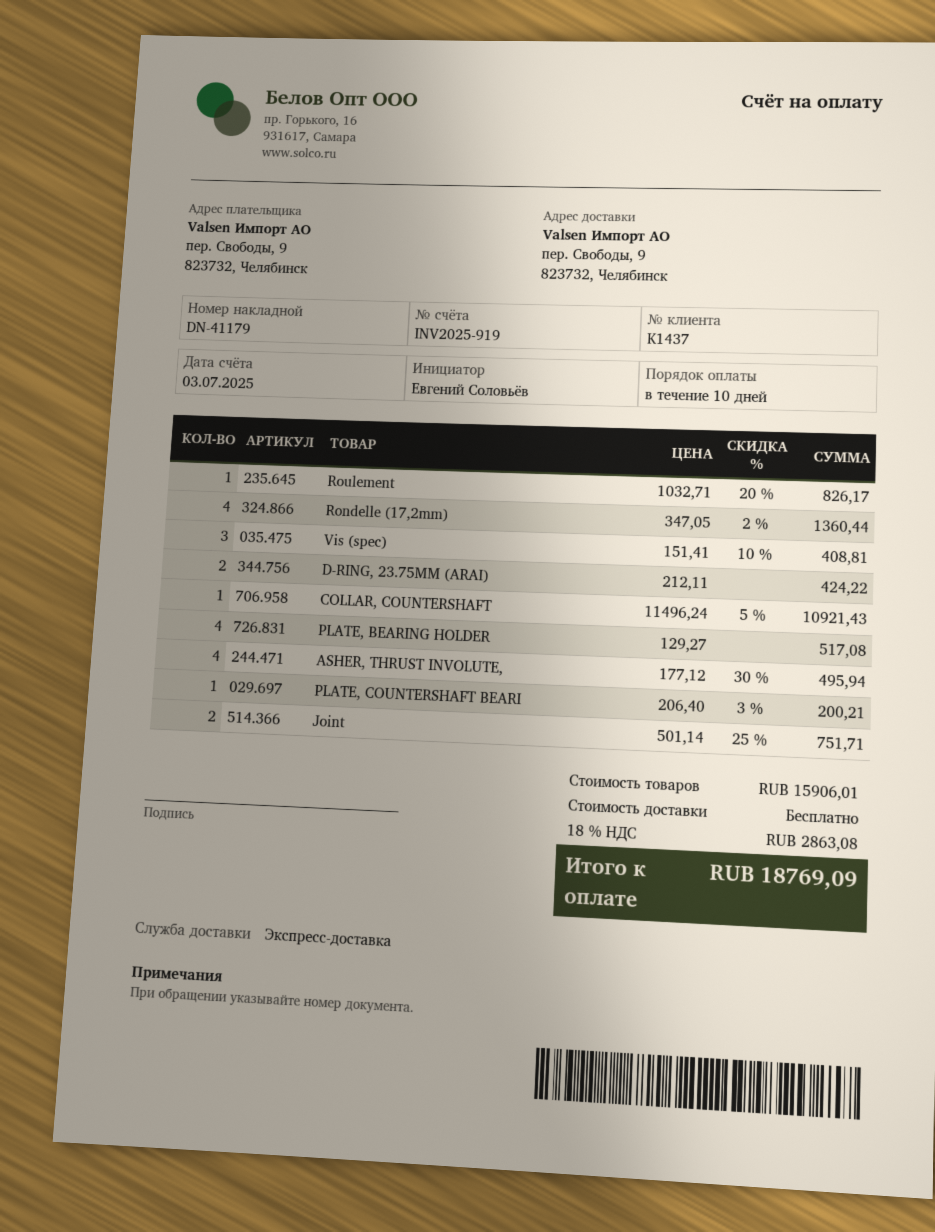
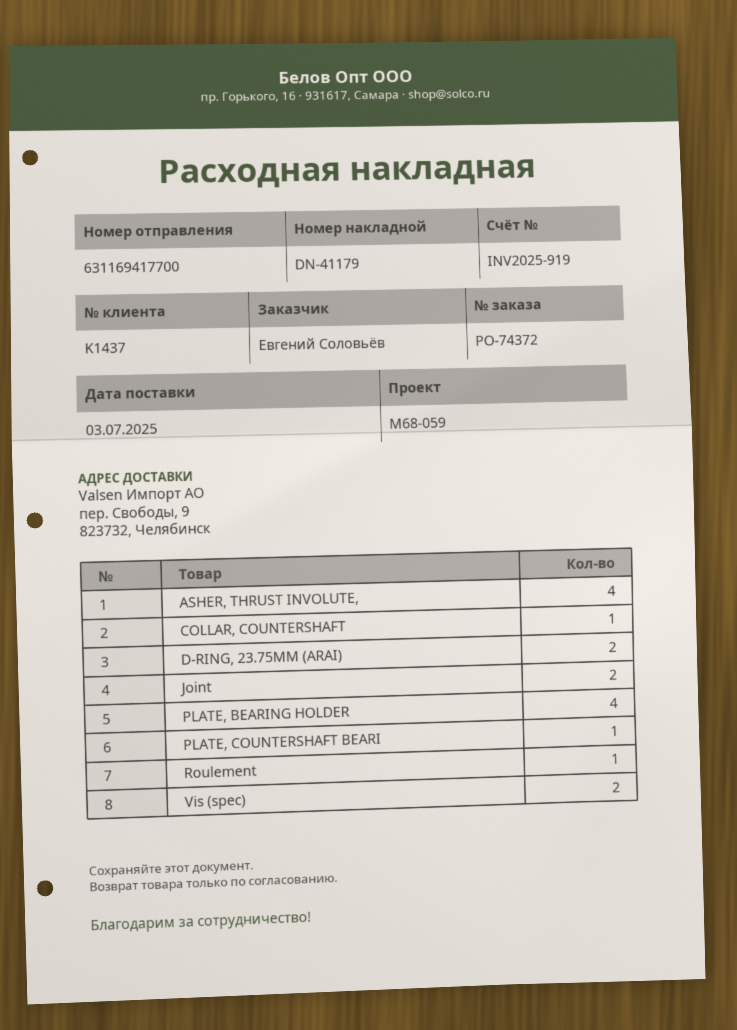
Rondelle (17,2mm): 4 -> none
Vis (spec): 3 -> 2

